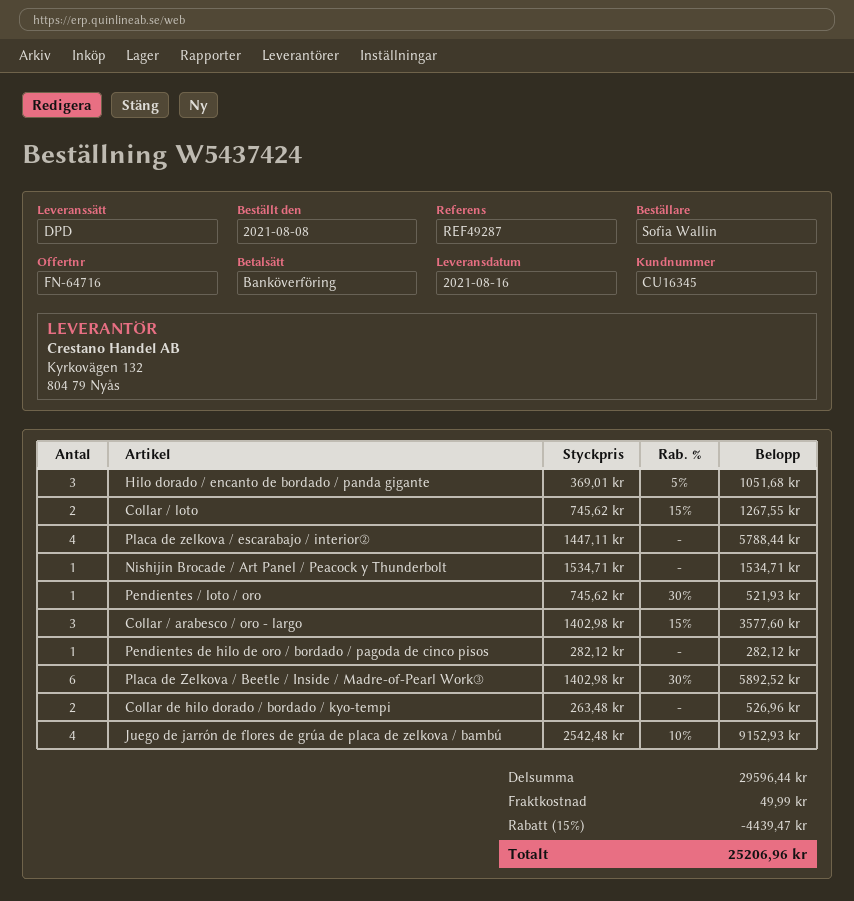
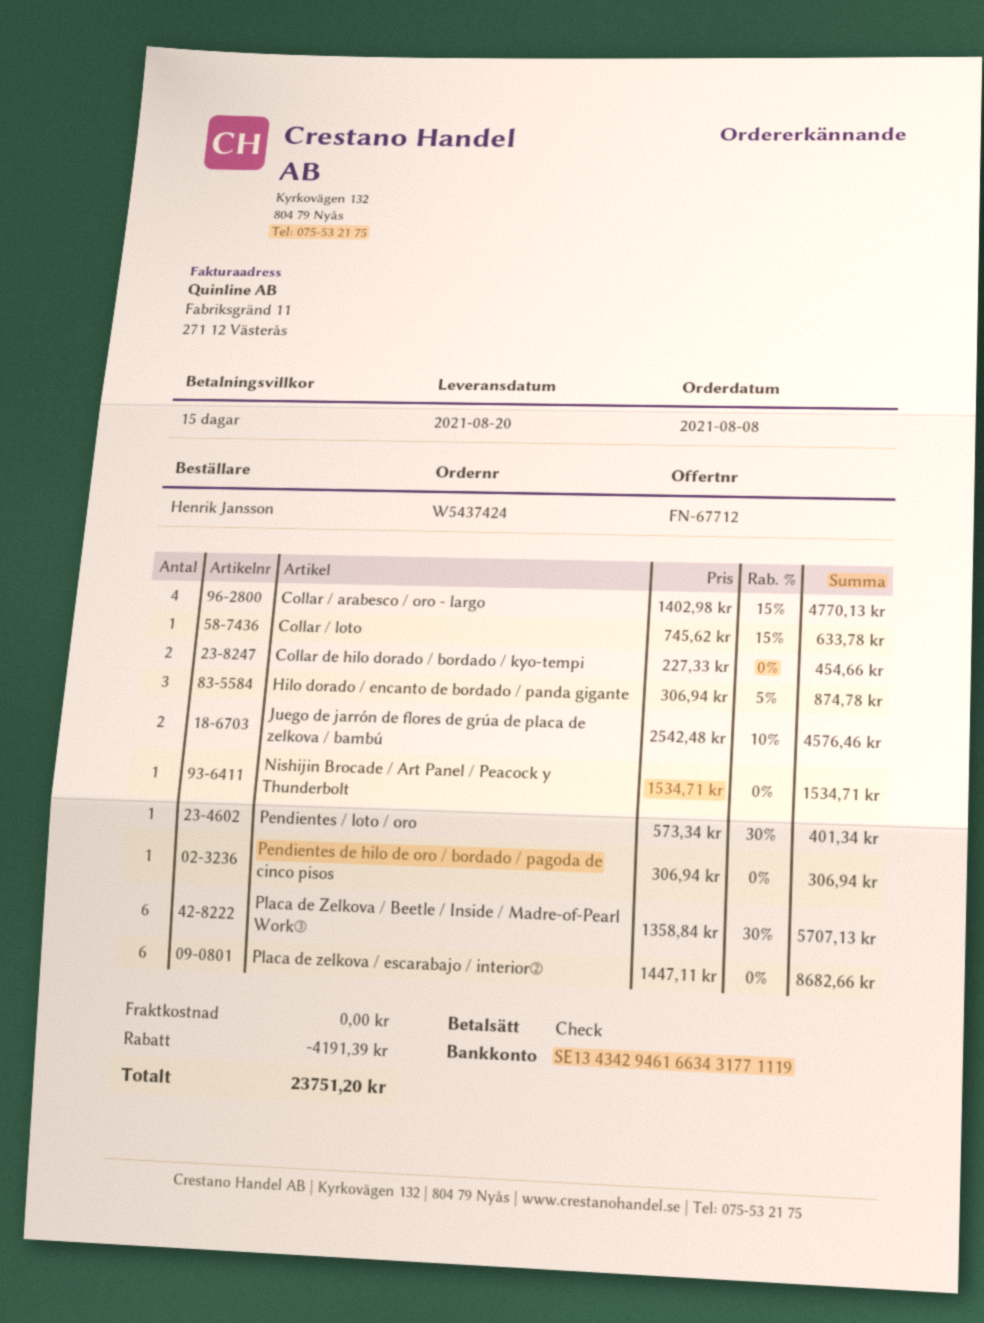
quote number: FN-64716 -> FN-67712
delivery date: 2021-08-16 -> 2021-08-20
ordered by: Sofia Wallin -> Henrik Jansson
payment method: bank transfer -> cheque
Hilo dorado / encanto de bordado / panda gigante: 3 x 369.01 - 5% = 1051.68 -> 3 x 306.94 - 5% = 874.78
Collar / loto: 2 x 745.62 - 15% = 1267.55 -> 1 x 745.62 - 15% = 633.78
Placa de zelkova / escarabajo / interior②: 4 x 1447.11 = 5788.44 -> 6 x 1447.11 = 8682.66
Pendientes / loto / oro: 1 x 745.62 - 30% = 521.93 -> 1 x 573.34 - 30% = 401.34
Collar / arabesco / oro - largo: 3 x 1402.98 - 15% = 3577.60 -> 4 x 1402.98 - 15% = 4770.13
Pendientes de hilo de oro / bordado / pagoda de cinco pisos: 1 x 282.12 = 282.12 -> 1 x 306.94 = 306.94
Placa de Zelkova / Beetle / Inside / Madre-of-Pearl Work③: 6 x 1402.98 - 30% = 5892.52 -> 6 x 1358.84 - 30% = 5707.13
Collar de hilo dorado / bordado / kyo-tempi: 2 x 263.48 = 526.96 -> 2 x 227.33 = 454.66
Juego de jarrón de flores de grúa de placa de zelkova / bambú: 4 x 2542.48 - 10% = 9152.93 -> 2 x 2542.48 - 10% = 4576.46
discount: 4439.47 -> 4191.39
shipping: 49.99 -> 0.00
total: 25206.96 -> 23751.20

